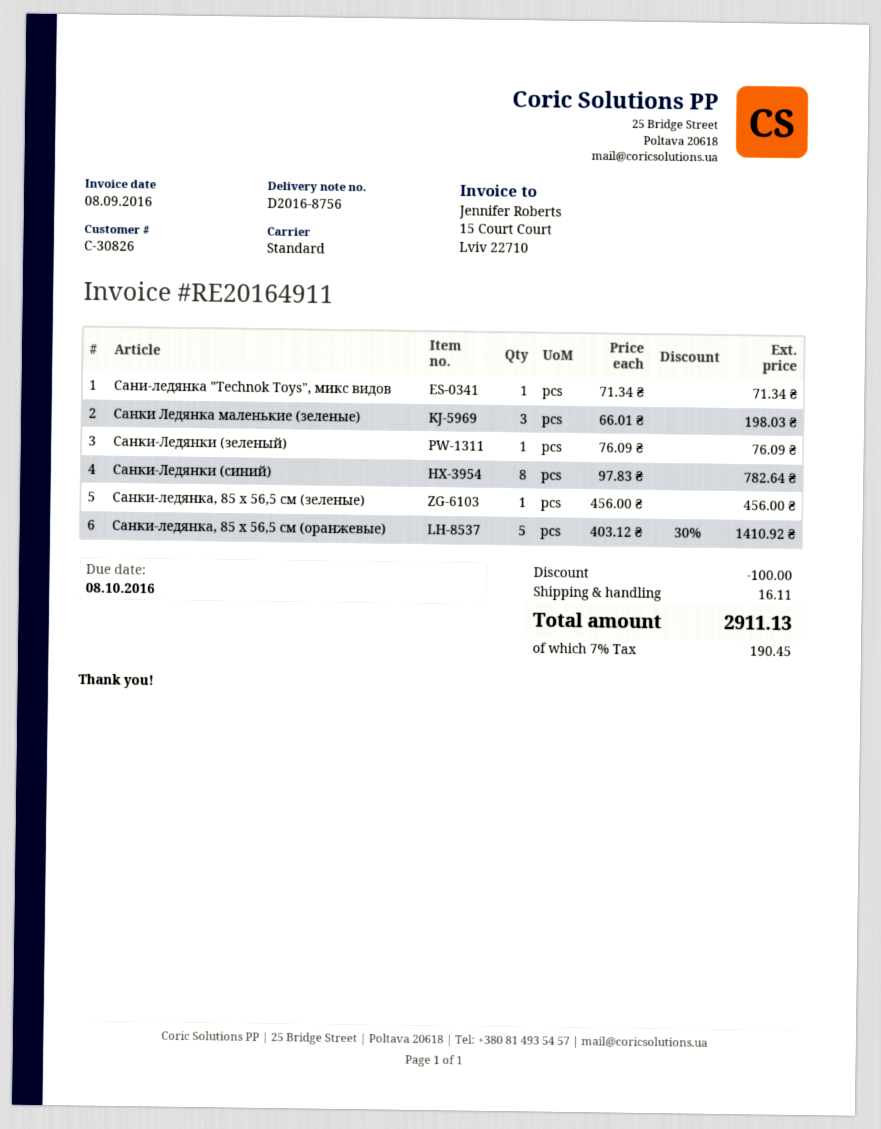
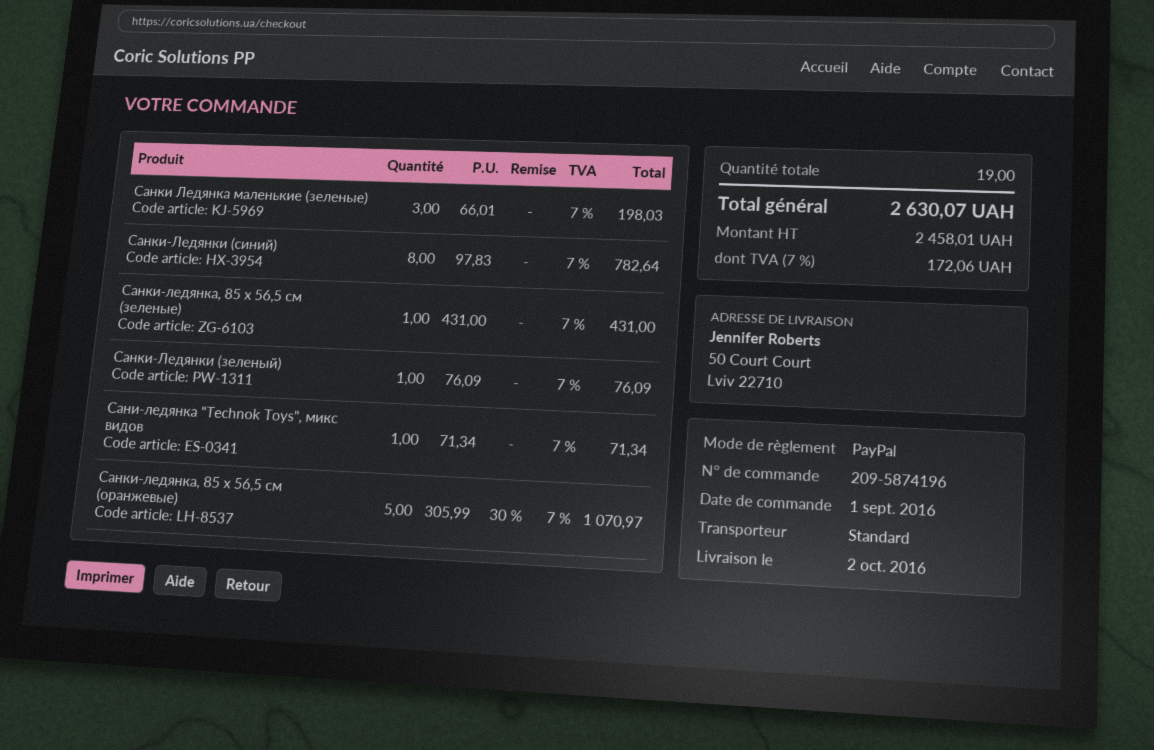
Санки-ледянка, 85 х 56,5 см (зеленые): 1 x 456.00 = 456.00 -> 1 x 431.00 = 431.00
Санки-ледянка, 85 х 56,5 см (оранжевые): 5 x 403.12 - 30% = 1410.92 -> 5 x 305.99 - 30% = 1070.97
discount: 100.00 -> none
shipping: 16.11 -> none
tax: 7% = 190.45 -> 7% = 172.06
total: 2911.13 -> 2630.07

